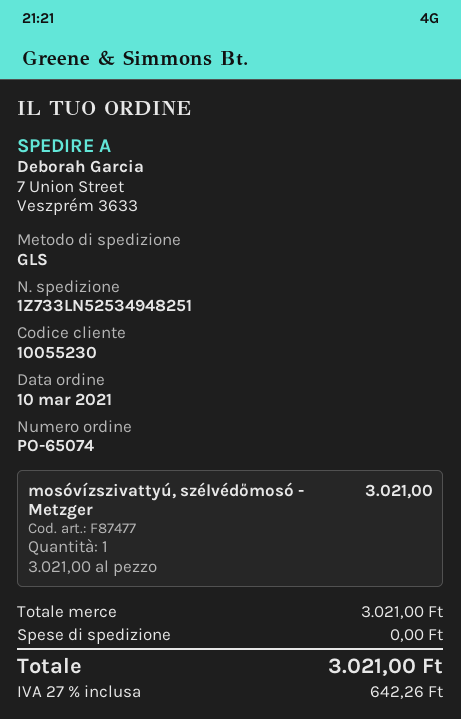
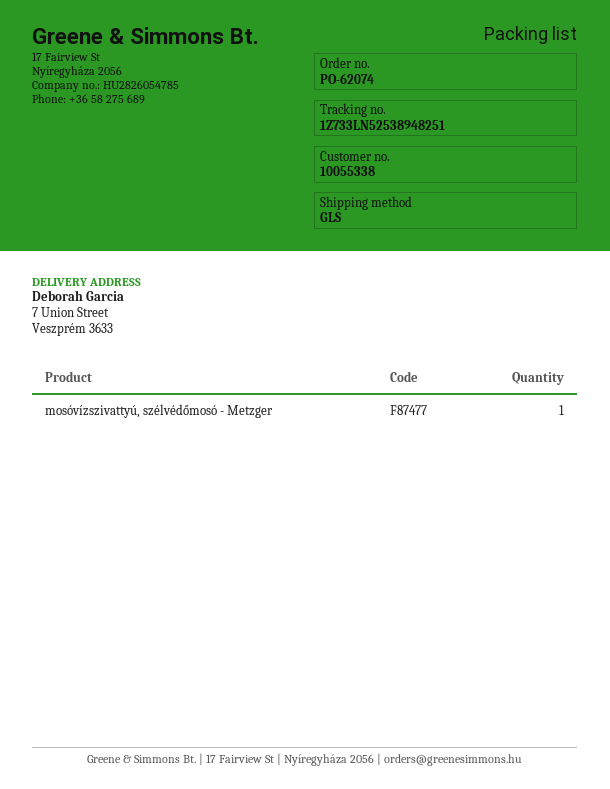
order number: PO-65074 -> PO-62074
customer number: 10055230 -> 10055338
tracking number: 1Z733LN52534948251 -> 1Z733LN52538948251

